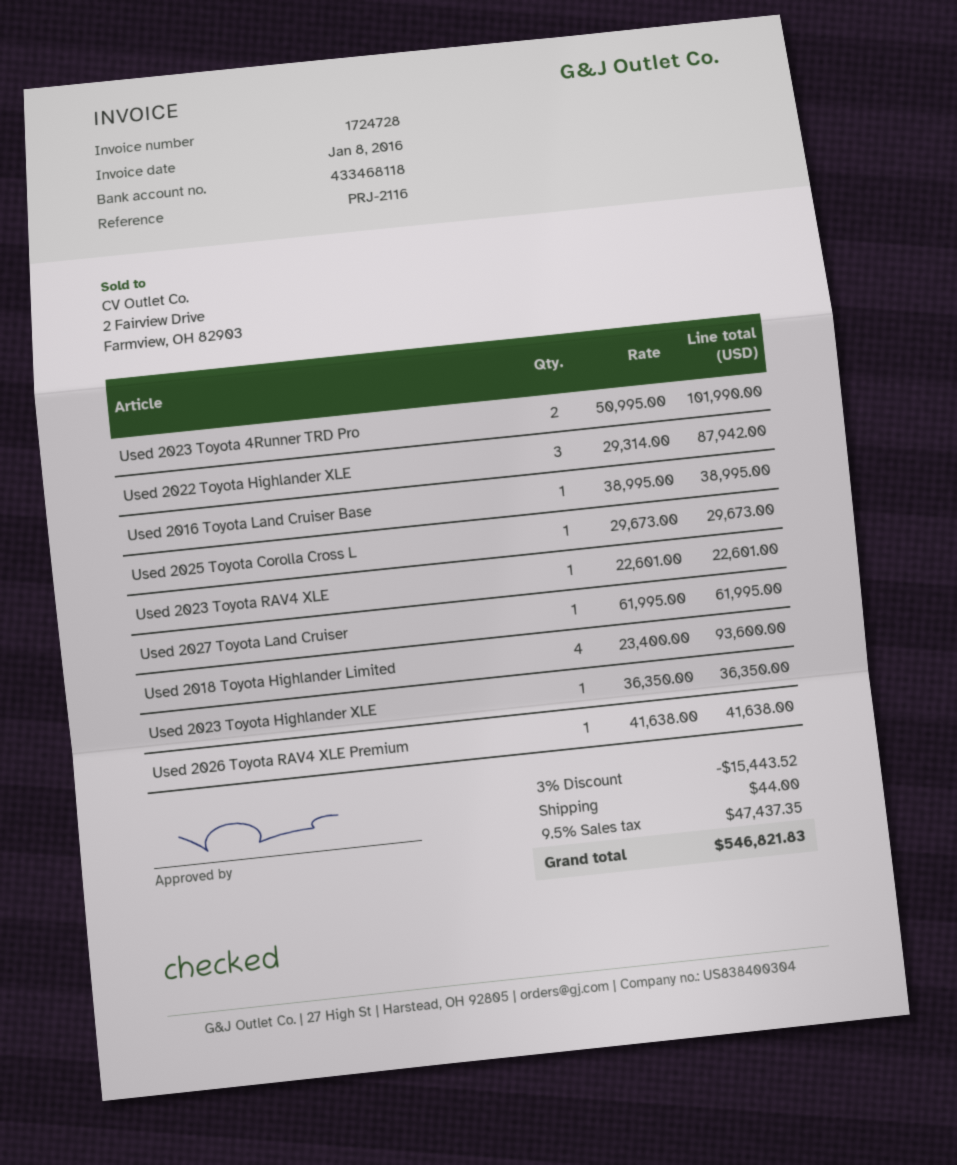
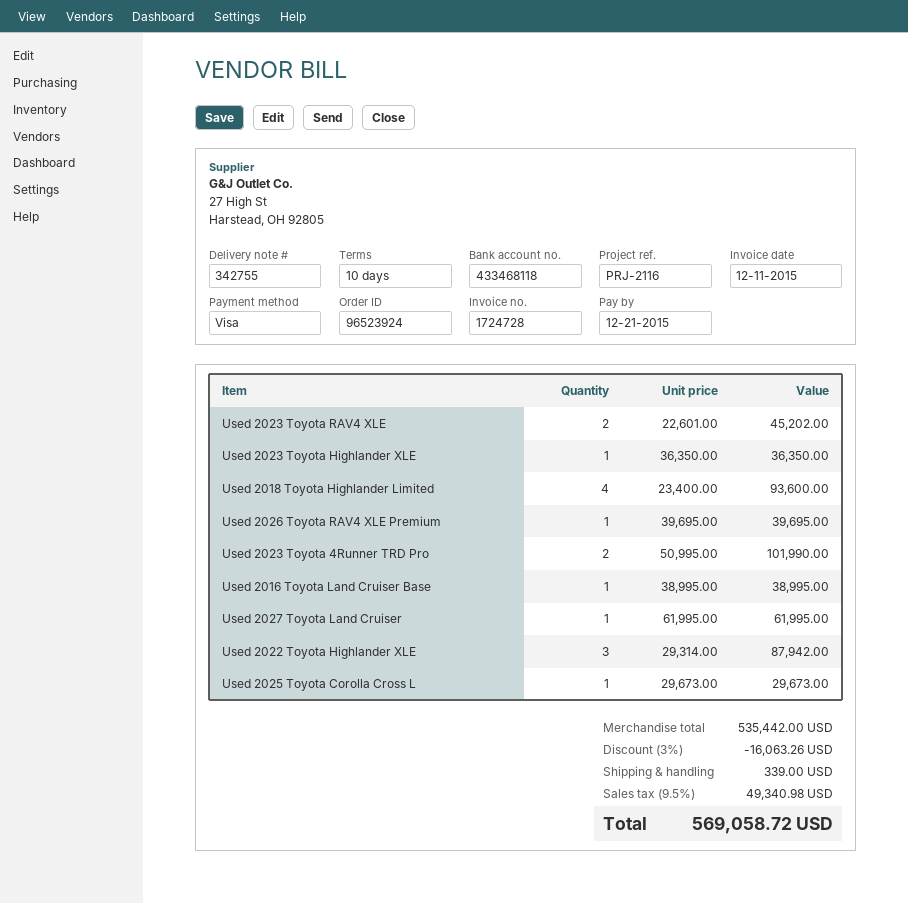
invoice date: 2016-01-08 -> 2015-12-11
Used 2023 Toyota RAV4 XLE: 1 x 22601.00 = 22601.00 -> 2 x 22601.00 = 45202.00
Used 2026 Toyota RAV4 XLE Premium: 1 x 41638.00 = 41638.00 -> 1 x 39695.00 = 39695.00
discount: 3% = 15443.52 -> 3% = 16063.26
shipping: 44.00 -> 339.00
tax: 9.5% = 47437.35 -> 9.5% = 49340.98
total: 546821.83 -> 569058.72

